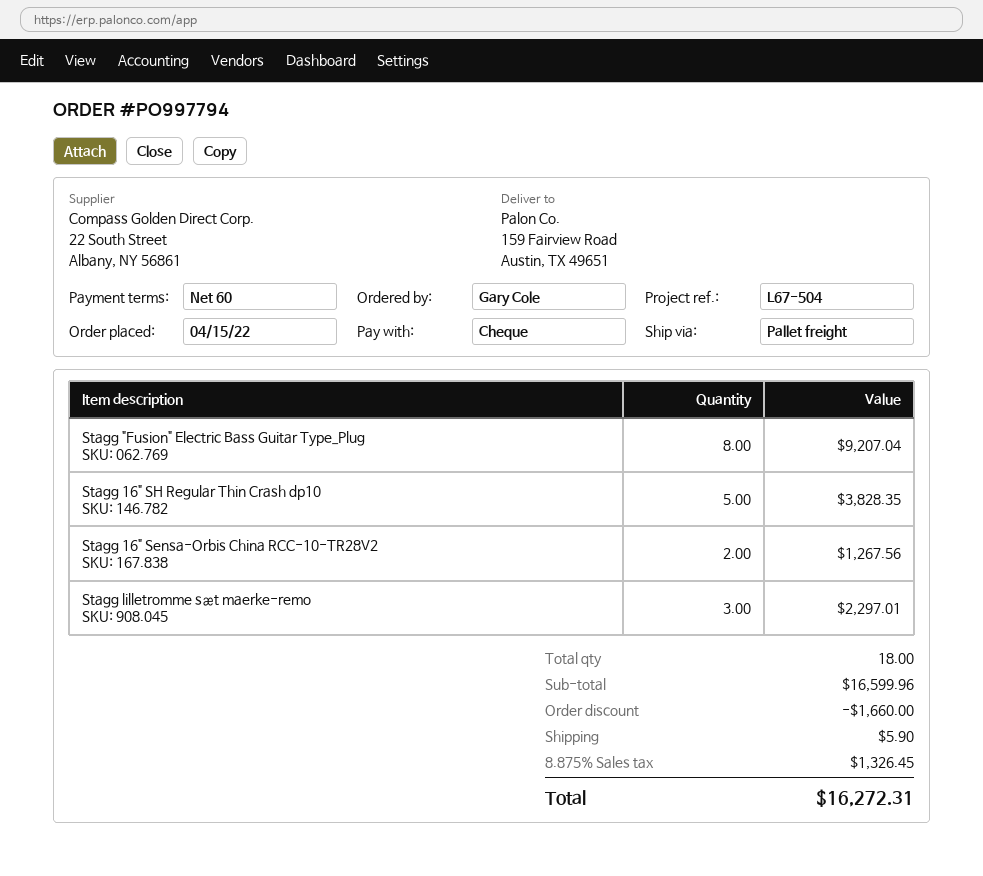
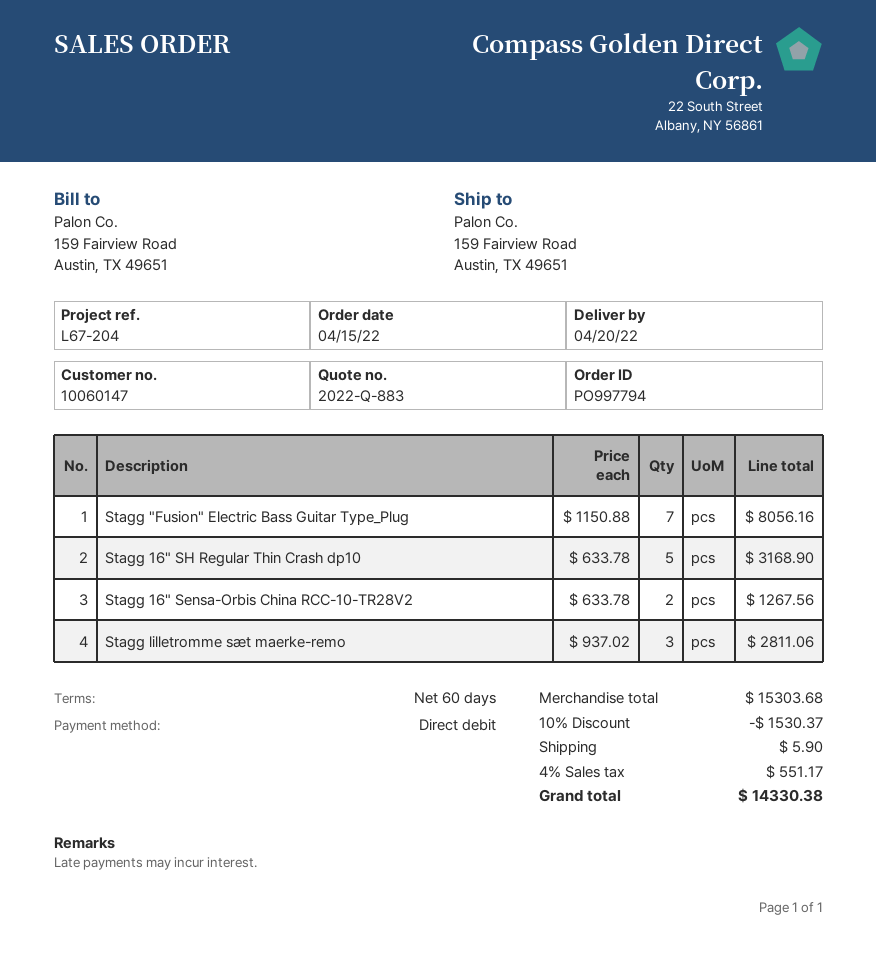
reference: L67-504 -> L67-204
payment method: cheque -> direct debit
Stagg "Fusion" Electric Bass Guitar Type_Plug: 8 for 9207.04 -> 7 for 8056.16
Stagg 16" SH Regular Thin Crash dp10: 5 for 3828.35 -> 5 for 3168.90
Stagg lilletromme sæt maerke-remo: 3 for 2297.01 -> 3 for 2811.06
subtotal: 16599.96 -> 15303.68
discount: 1660.00 -> 1530.37
tax: 8.875% = 1326.45 -> 4% = 551.17
total: 16272.31 -> 14330.38

